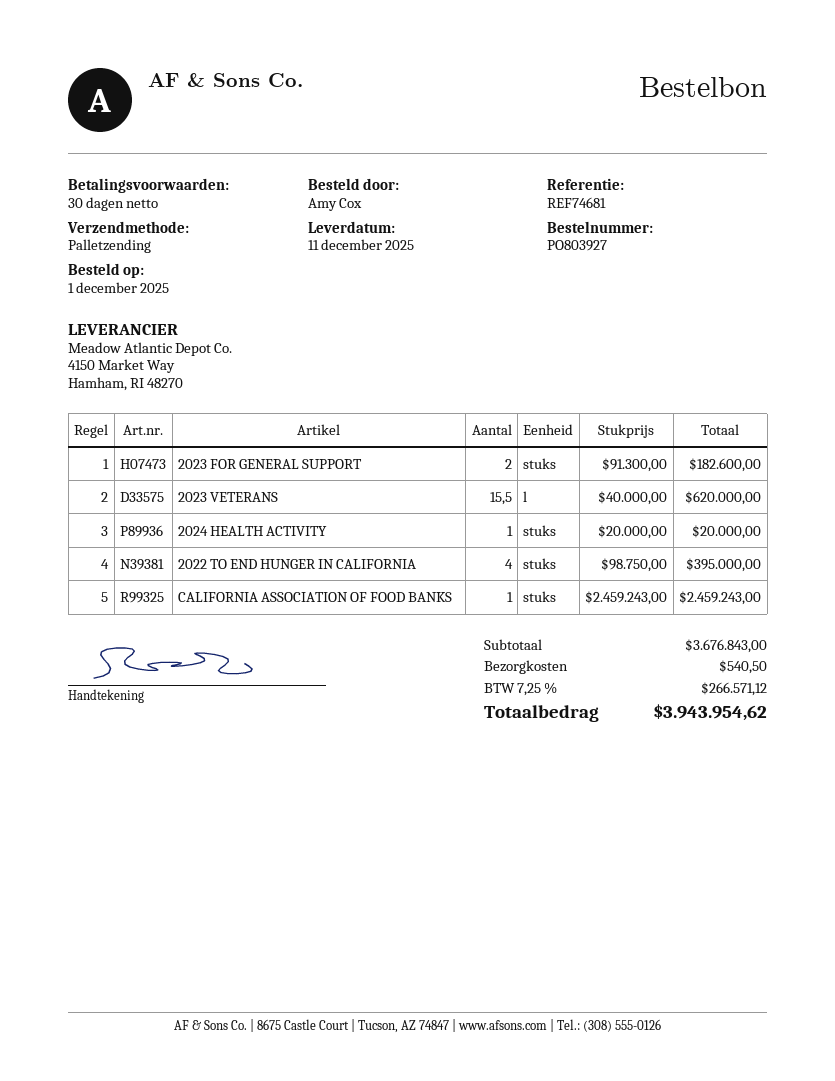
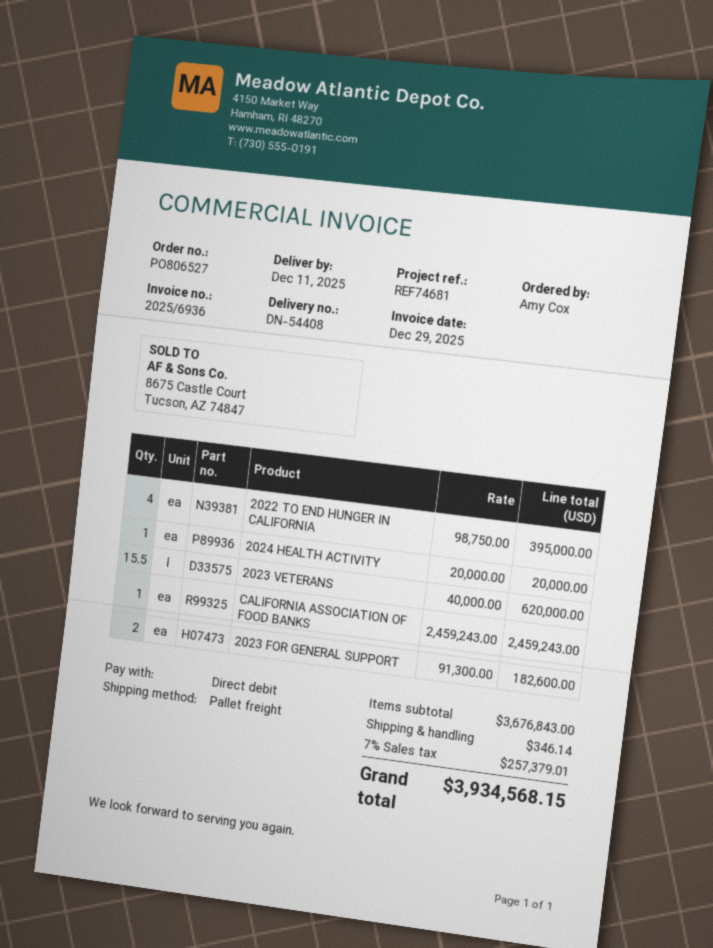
order number: PO803927 -> PO806527
shipping: 540.50 -> 346.14
tax: 7.25% = 266571.12 -> 7% = 257379.01
total: 3943954.62 -> 3934568.15

